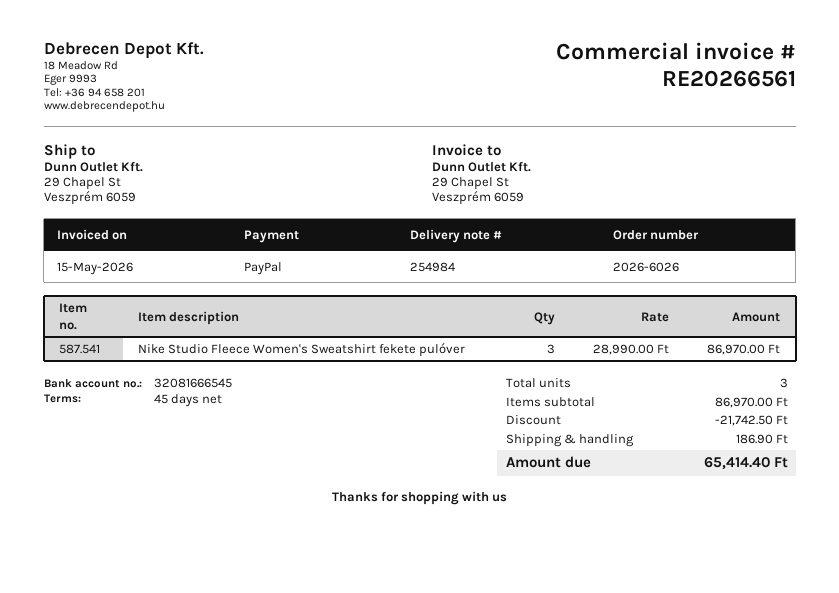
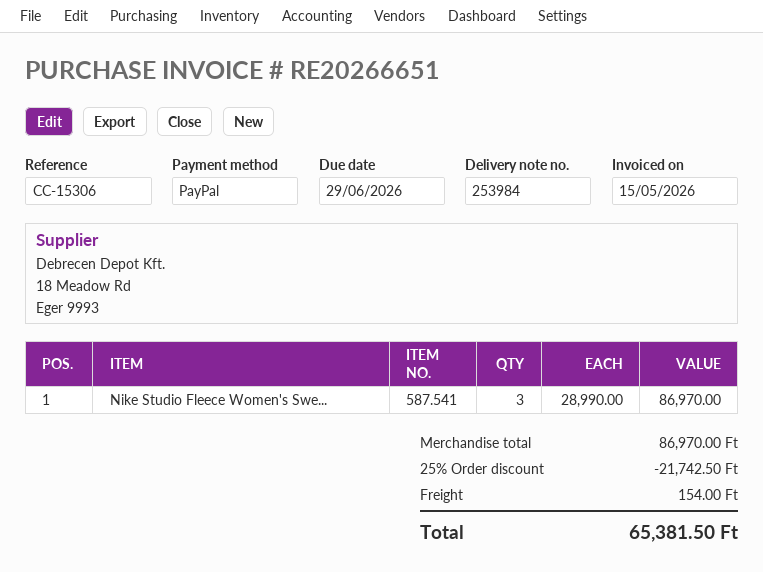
delivery note number: 254984 -> 253984
invoice number: RE20266561 -> RE20266651
shipping: 186.90 -> 154.00
total: 65414.40 -> 65381.50

